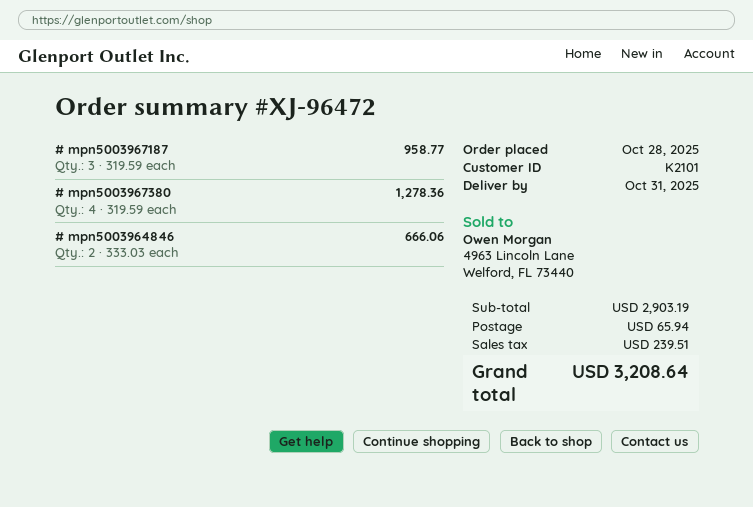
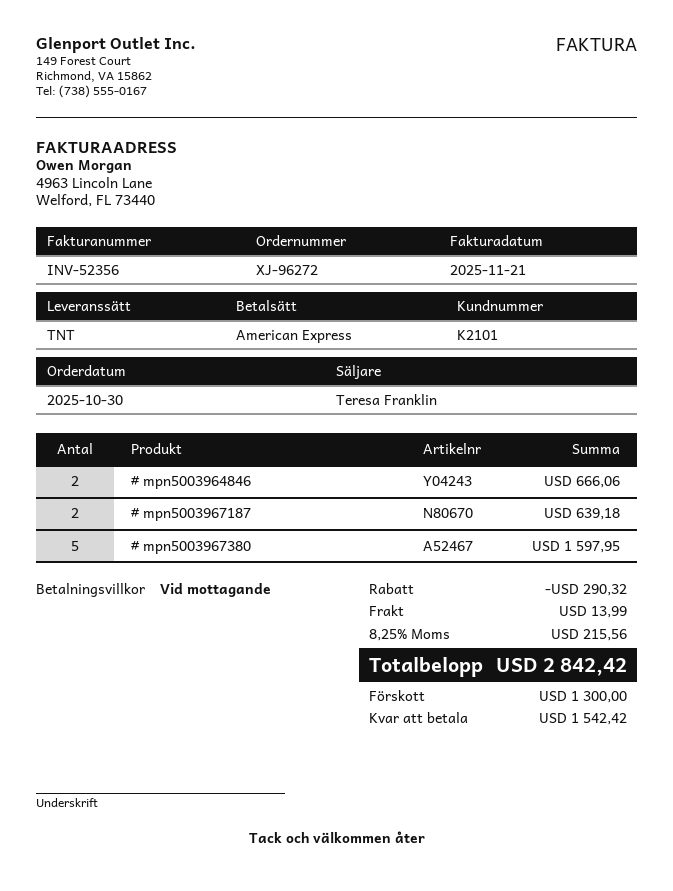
order number: XJ-96472 -> XJ-96272
order date: 2025-10-28 -> 2025-10-30
# mpn5003967187: 3 for 958.77 -> 2 for 639.18
# mpn5003967380: 4 for 1278.36 -> 5 for 1597.95
discount: none -> 290.32
shipping: 65.94 -> 13.99
tax: 239.51 -> 215.56
total: 3208.64 -> 2842.42

